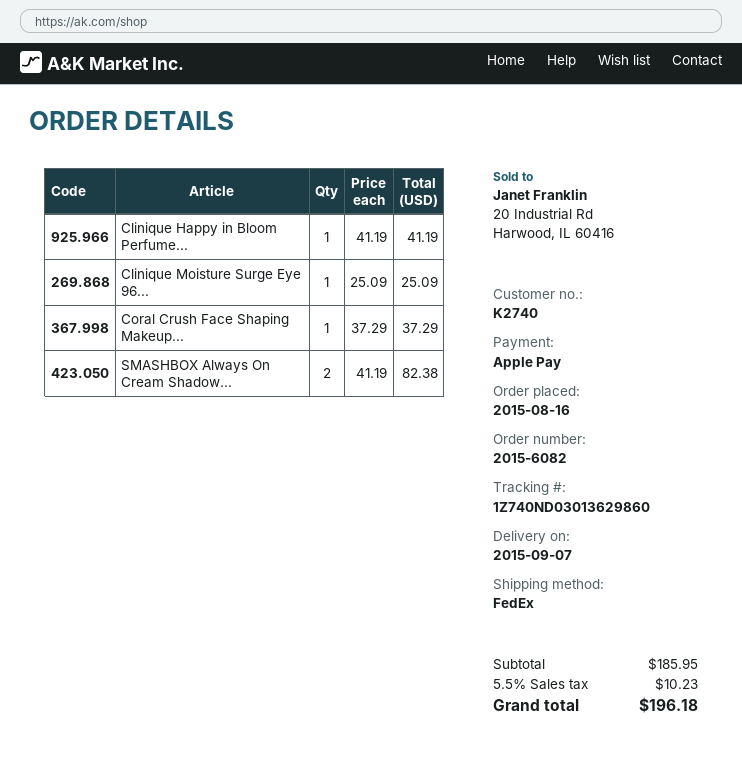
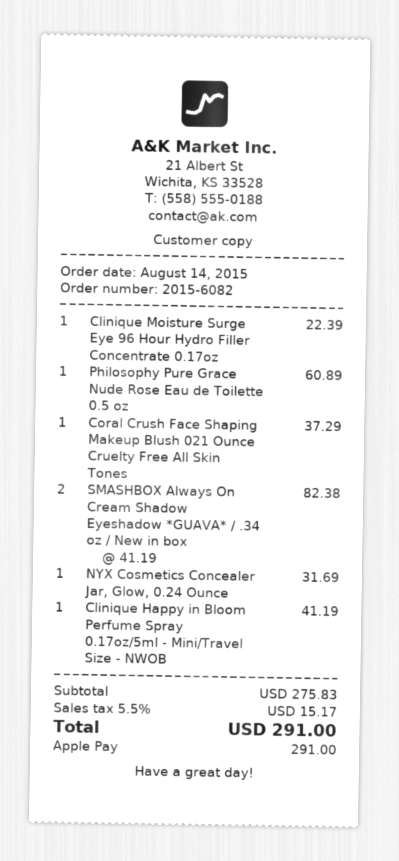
order date: 2015-08-16 -> 2015-08-14
Clinique Moisture Surge Eye 96...: 1 x 25.09 = 25.09 -> 1 x 22.39 = 22.39
Philosophy Pure Grace Nude Rose Eau de Toilette 0.5 oz: none -> 1 x 60.89 = 60.89
NYX Cosmetics Concealer Jar, Glow, 0.24 Ounce: none -> 1 x 31.69 = 31.69
subtotal: 185.95 -> 275.83
tax: 5.5% = 10.23 -> 5.5% = 15.17
total: 196.18 -> 291.00

